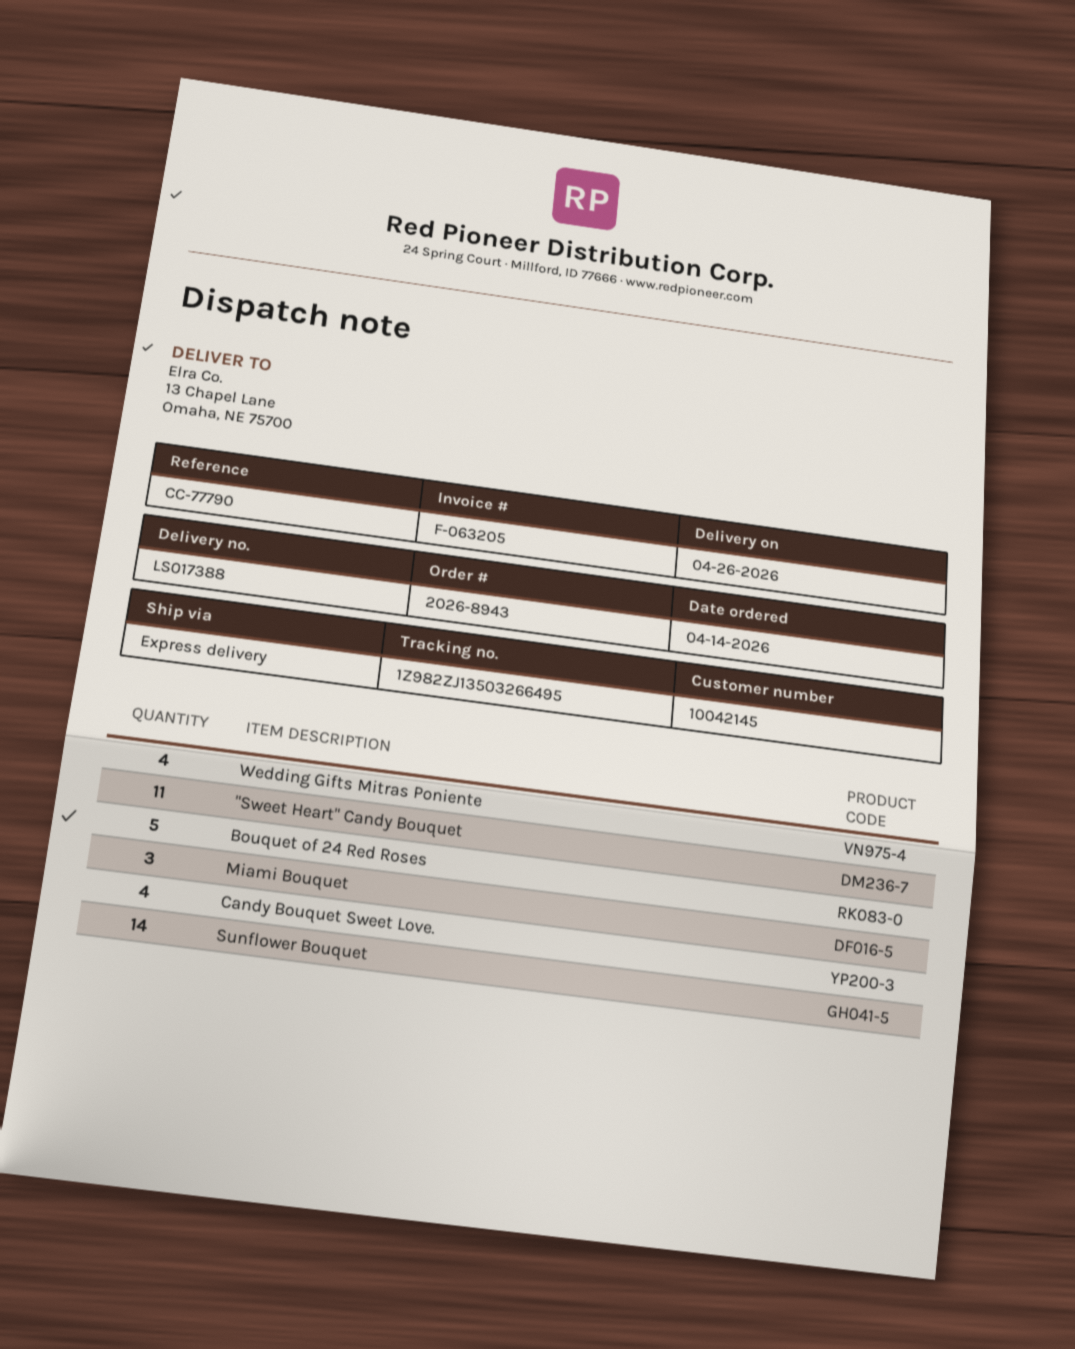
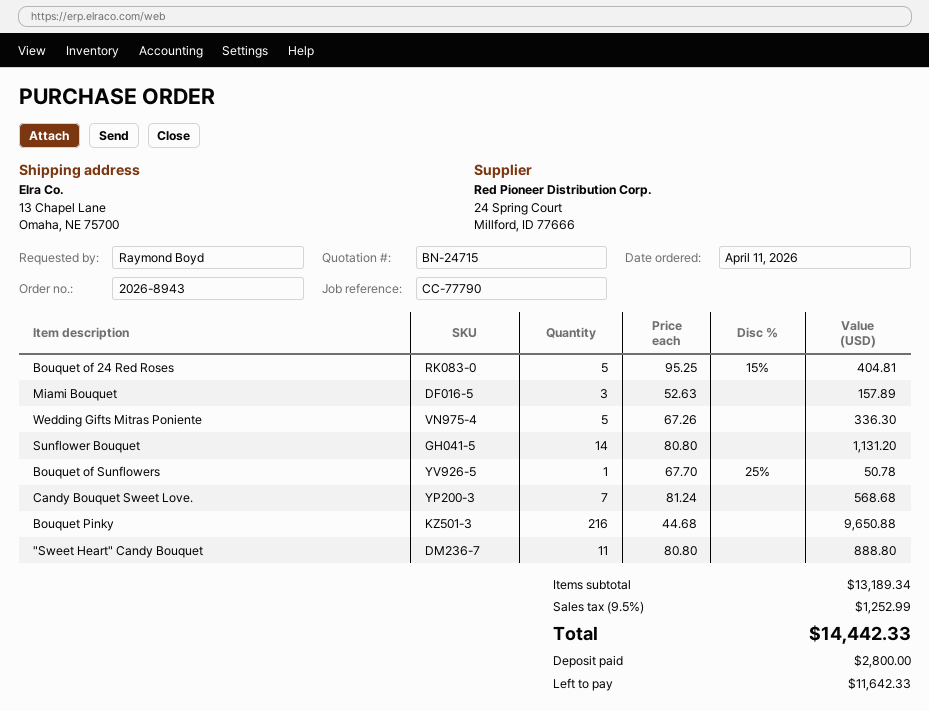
order date: 2026-04-14 -> 2026-04-11
Wedding Gifts Mitras Poniente: 4 -> 5
Candy Bouquet Sweet Love.: 4 -> 7
Bouquet of Sunflowers: none -> 1
Bouquet Pinky: none -> 216

